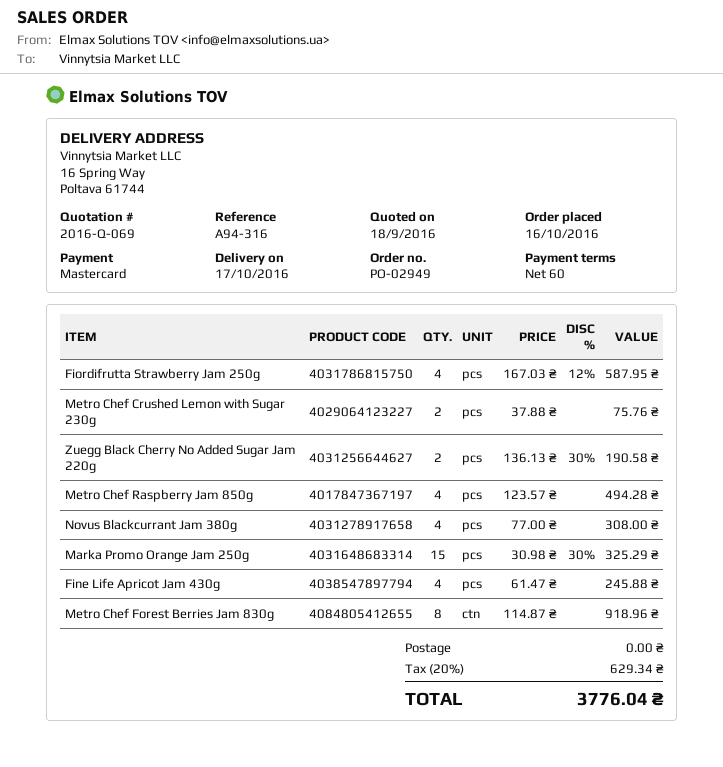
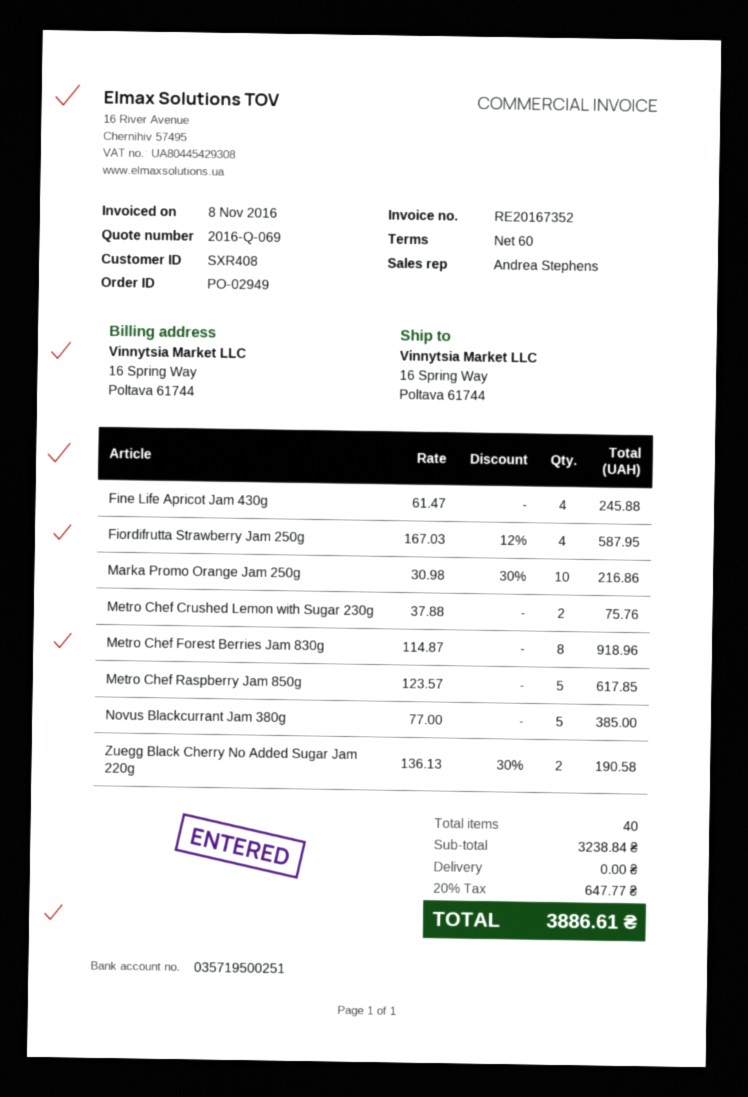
Metro Chef Raspberry Jam 850g: 4 x 123.57 = 494.28 -> 5 x 123.57 = 617.85
Novus Blackcurrant Jam 380g: 4 x 77.00 = 308.00 -> 5 x 77.00 = 385.00
Marka Promo Orange Jam 250g: 15 x 30.98 - 30% = 325.29 -> 10 x 30.98 - 30% = 216.86
tax: 20% = 629.34 -> 20% = 647.77
total: 3776.04 -> 3886.61

